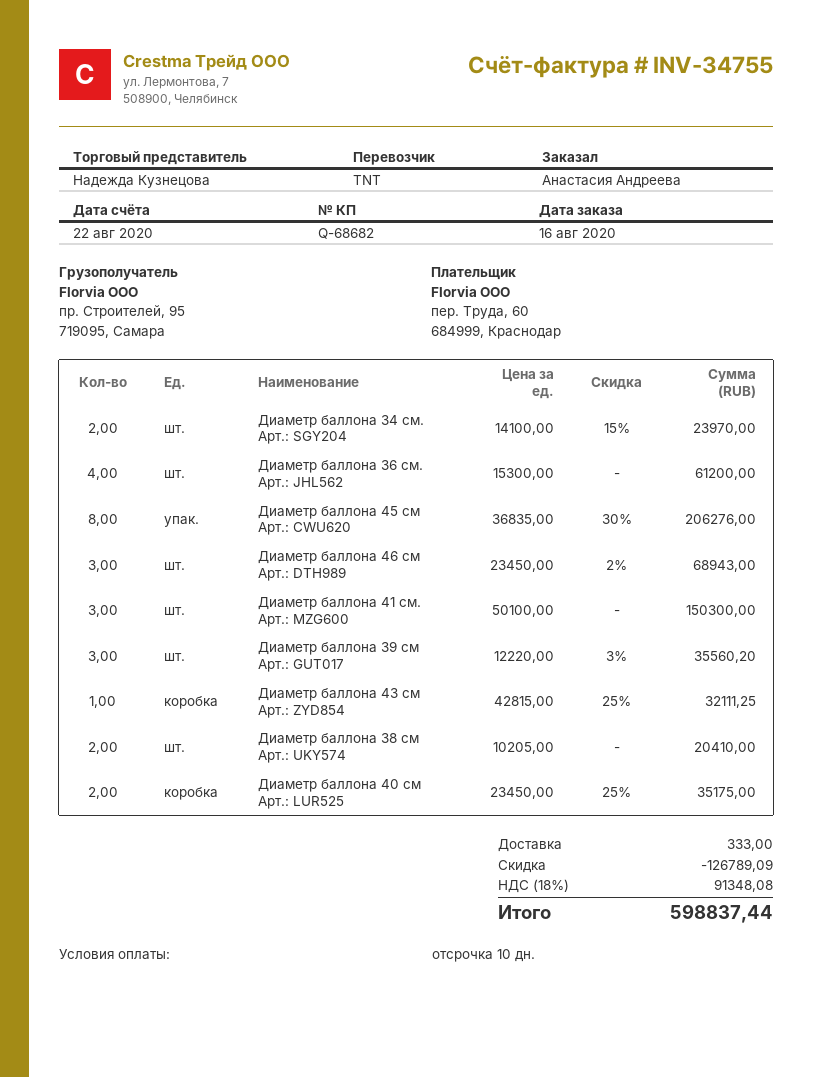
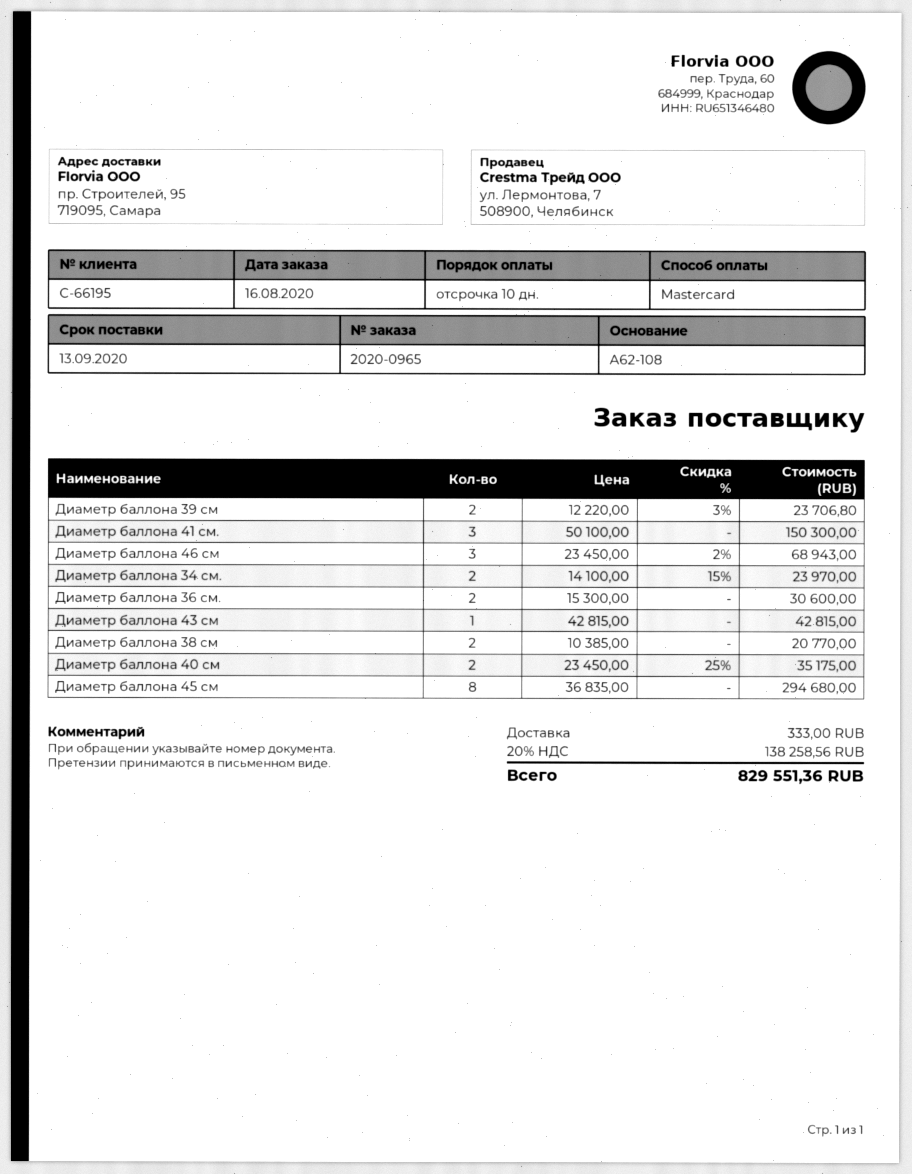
Диаметр баллона 36 см.: 4 x 15300.00 = 61200.00 -> 2 x 15300.00 = 30600.00
Диаметр баллона 45 см: 8 x 36835.00 - 30% = 206276.00 -> 8 x 36835.00 = 294680.00
Диаметр баллона 39 см: 3 x 12220.00 - 3% = 35560.20 -> 2 x 12220.00 - 3% = 23706.80
Диаметр баллона 43 см: 1 x 42815.00 - 25% = 32111.25 -> 1 x 42815.00 = 42815.00
Диаметр баллона 38 см: 2 x 10205.00 = 20410.00 -> 2 x 10385.00 = 20770.00
discount: 126789.09 -> none
tax: 18% = 91348.08 -> 20% = 138258.56
total: 598837.44 -> 829551.36

